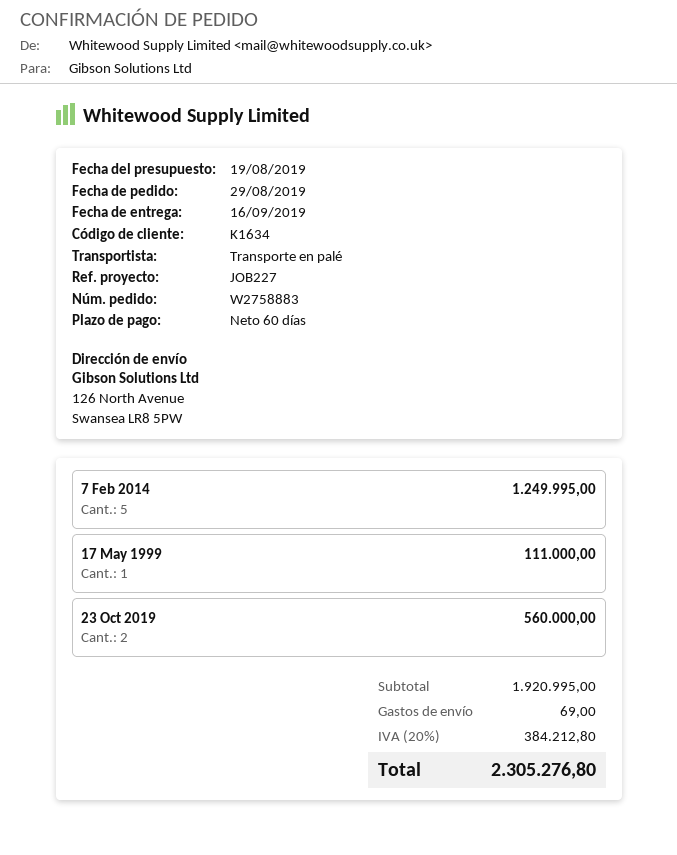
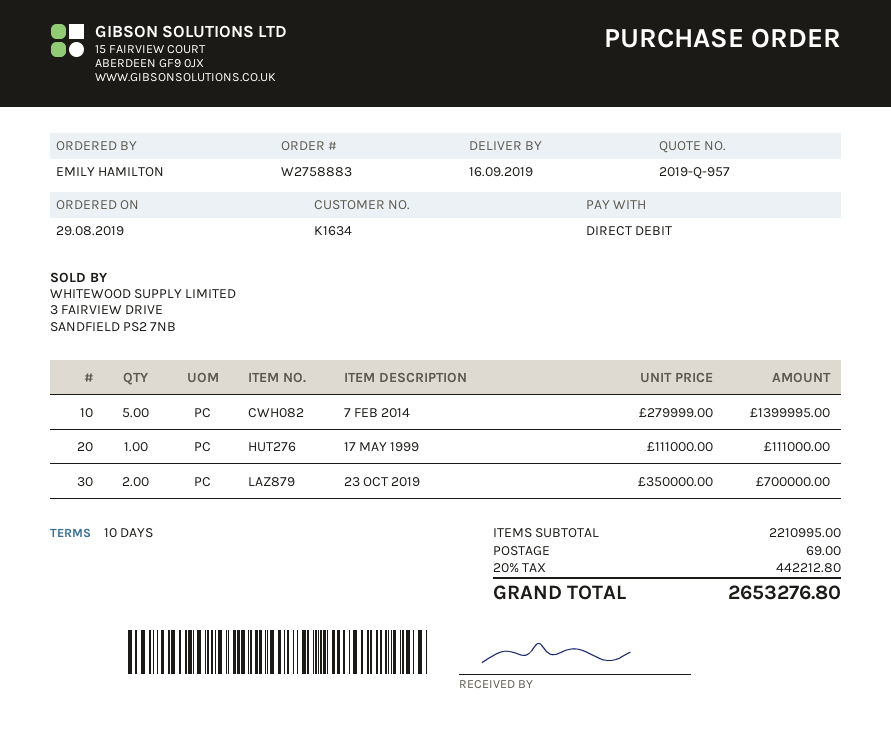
payment terms: 60 days -> 10 days
7 Feb 2014: 5 for 1249995.00 -> 5 for 1399995.00
23 Oct 2019: 2 for 560000.00 -> 2 for 700000.00
subtotal: 1920995.00 -> 2210995.00
tax: 20% = 384212.80 -> 20% = 442212.80
total: 2305276.80 -> 2653276.80

